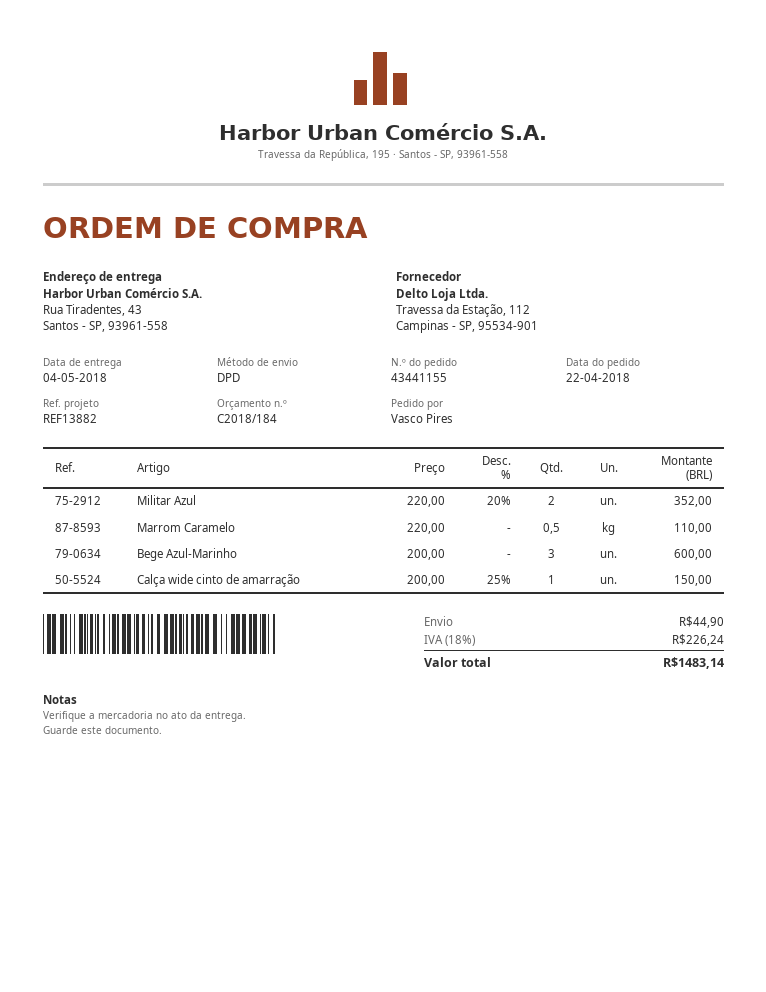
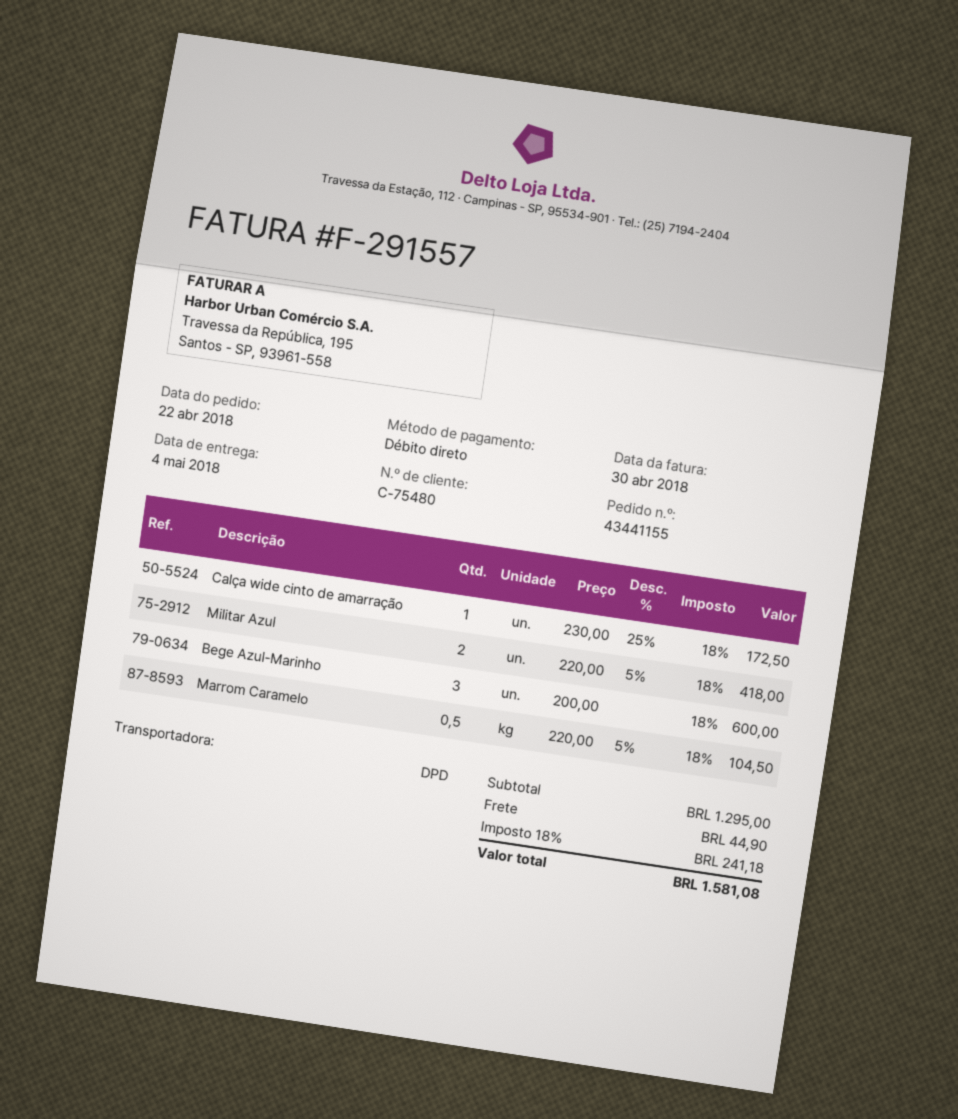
Militar Azul: 2 x 220.00 - 20% = 352.00 -> 2 x 220.00 - 5% = 418.00
Marrom Caramelo: 0.5 x 220.00 = 110.00 -> 0.5 x 220.00 - 5% = 104.50
Calça wide cinto de amarração: 1 x 200.00 - 25% = 150.00 -> 1 x 230.00 - 25% = 172.50
tax: 18% = 226.24 -> 18% = 241.18
total: 1483.14 -> 1581.08

